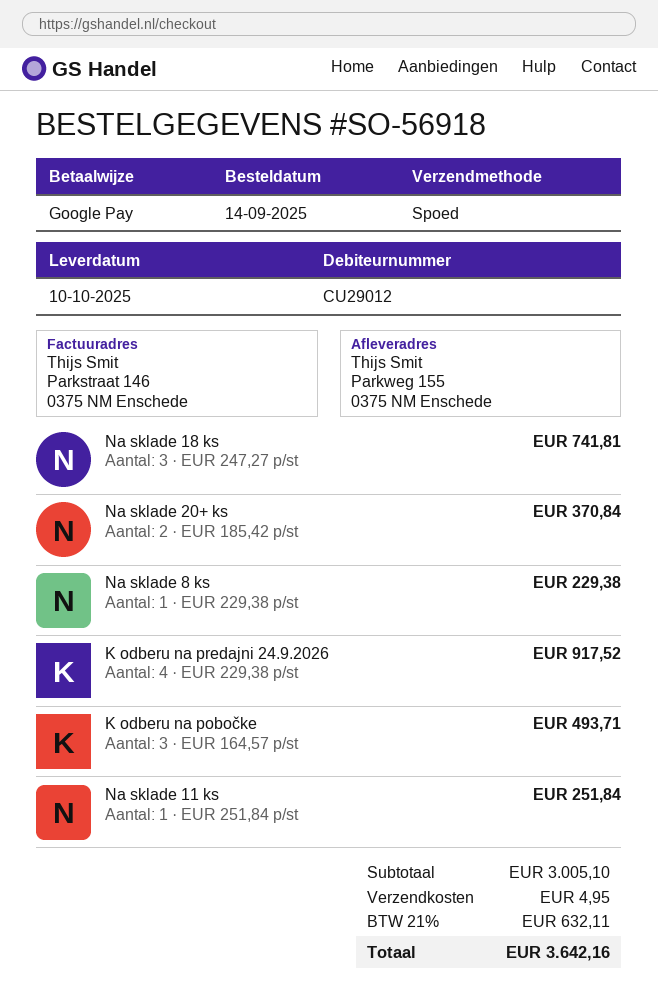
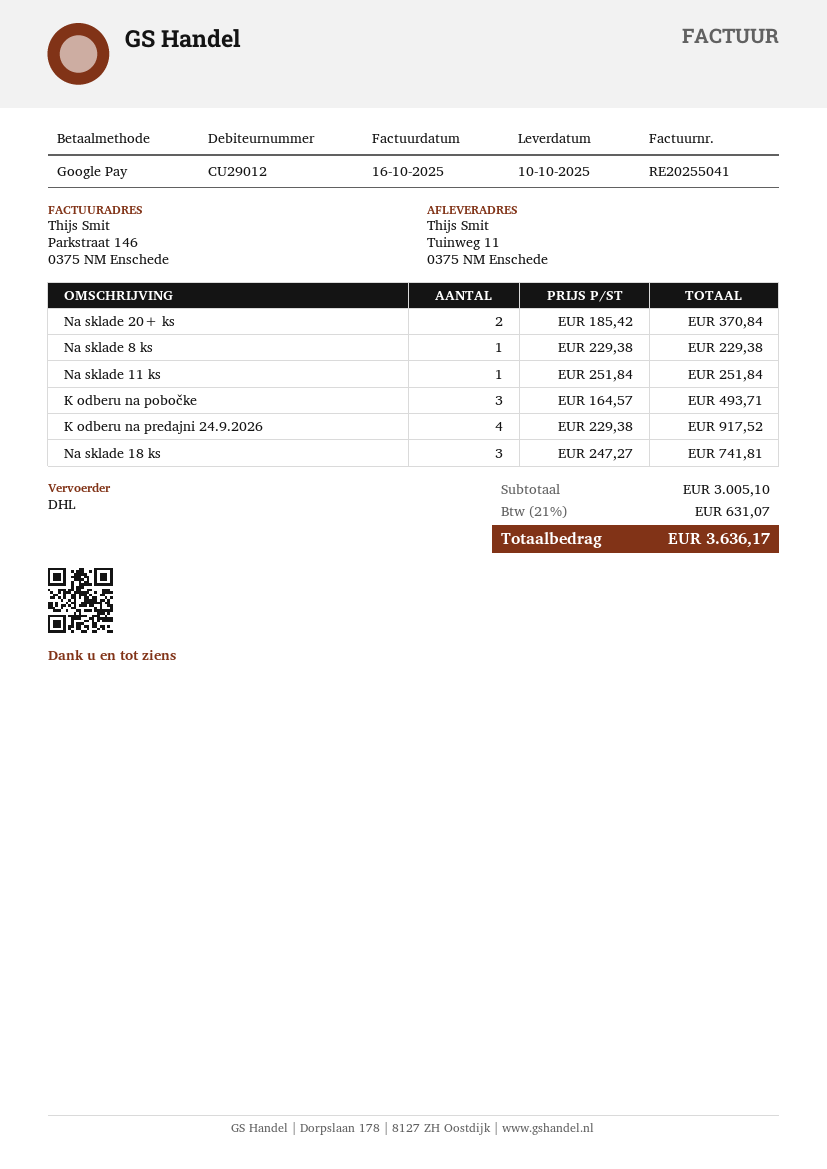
shipping method: express -> DHL
ship to: Parkweg 155, 0375 NM Enschede -> Tuinweg 11, 0375 NM Enschede
shipping: 4.95 -> none
tax: 21% = 632.11 -> 21% = 631.07
total: 3642.16 -> 3636.17

